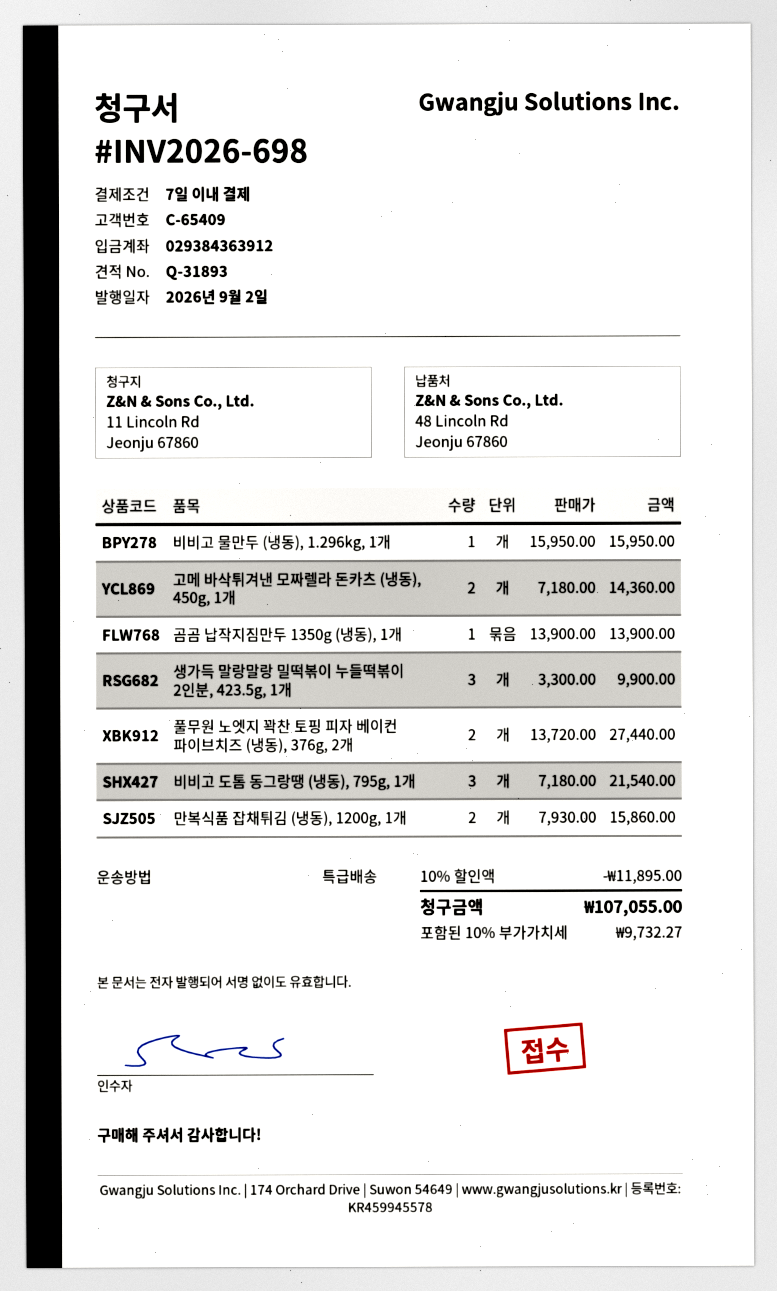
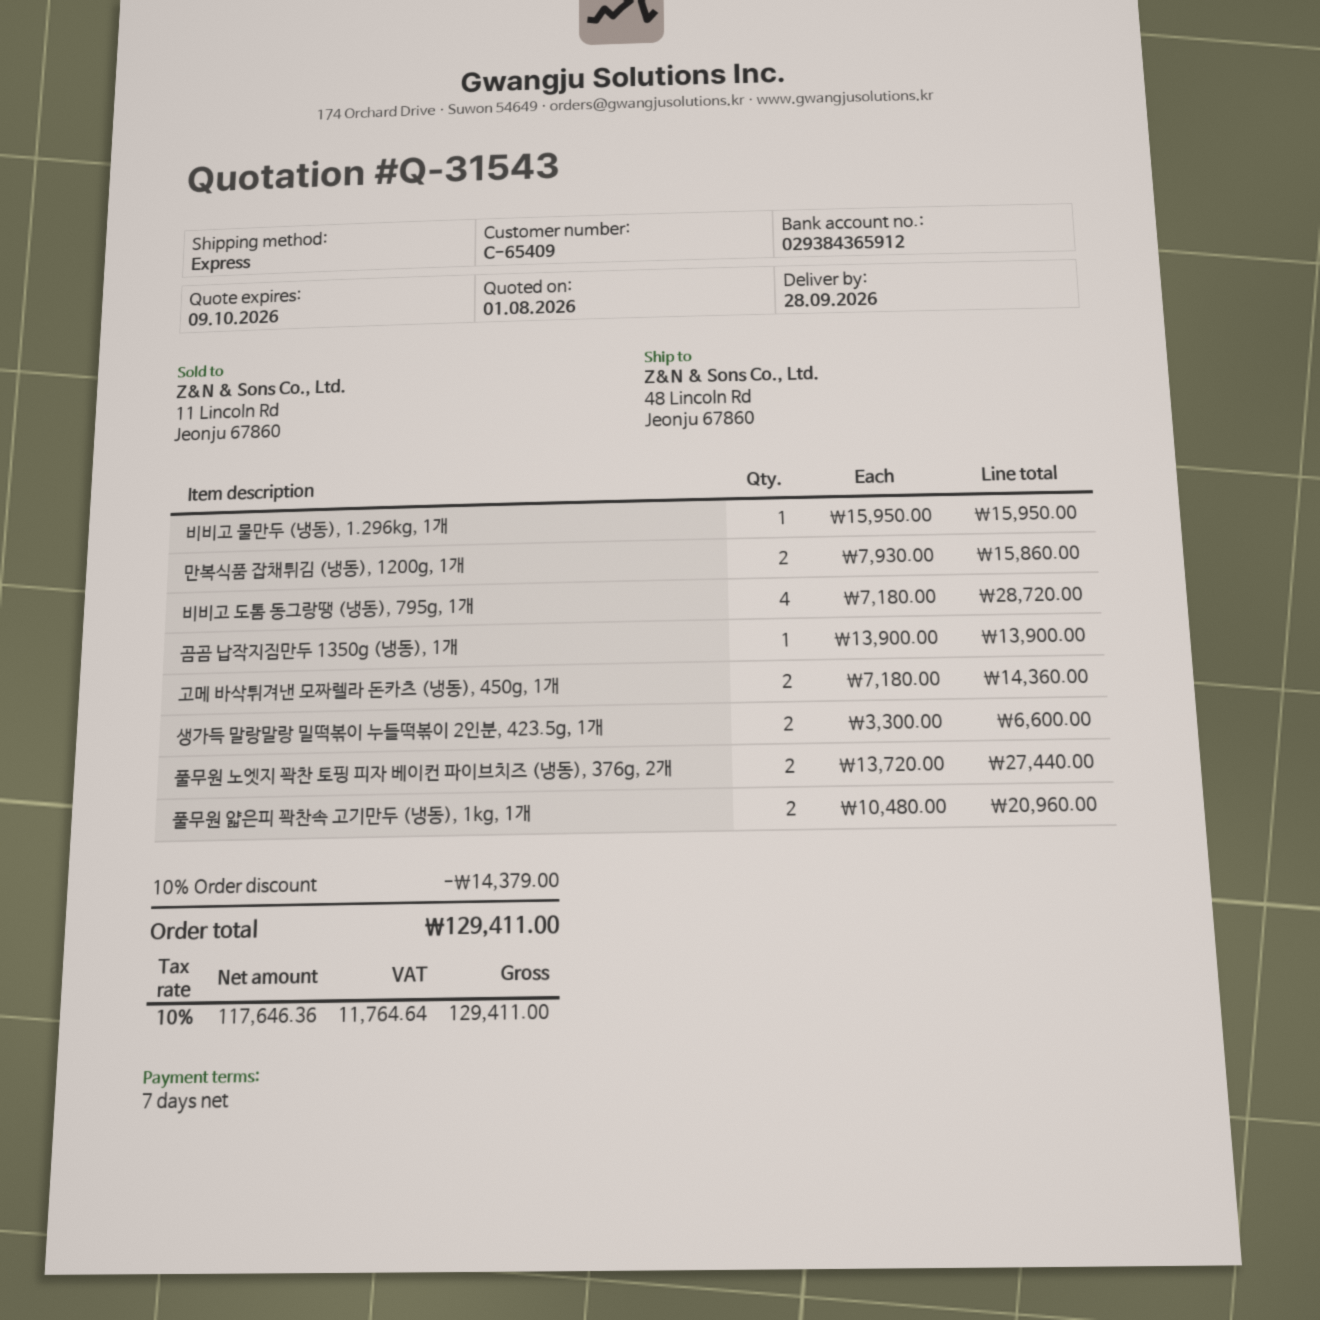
quote number: Q-31893 -> Q-31543
bank account: 029384363912 -> 029384365912
생가득 말랑말랑 밀떡볶이 누들떡볶이 2인분, 423.5g, 1개: 3 x 3300.00 = 9900.00 -> 2 x 3300.00 = 6600.00
비비고 도톰 동그랑땡 (냉동), 795g, 1개: 3 x 7180.00 = 21540.00 -> 4 x 7180.00 = 28720.00
풀무원 얇은피 꽉찬속 고기만두 (냉동), 1kg, 1개: none -> 2 x 10480.00 = 20960.00
discount: 10% = 11895.00 -> 10% = 14379.00
tax: 10% = 9732.27 -> 10% = 11764.64
total: 107055.00 -> 129411.00

